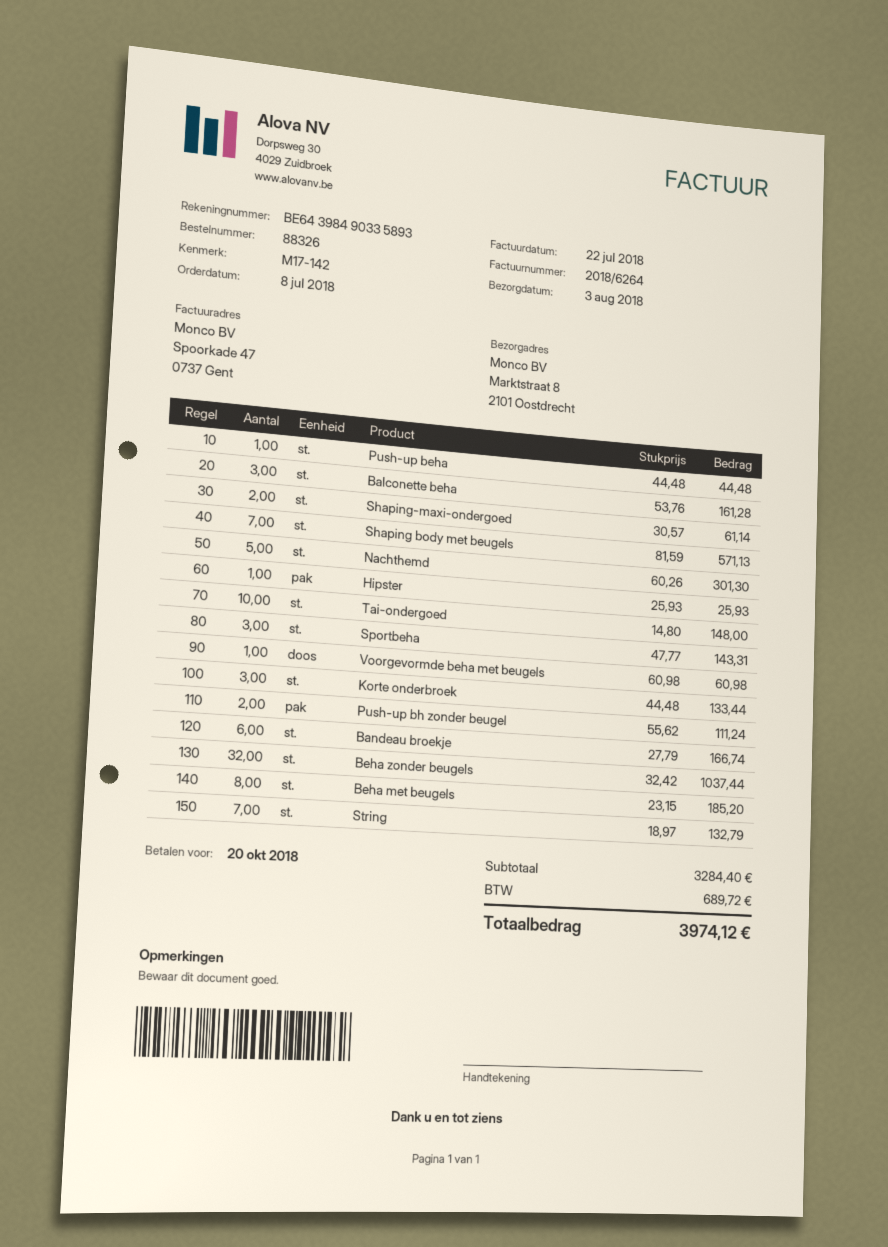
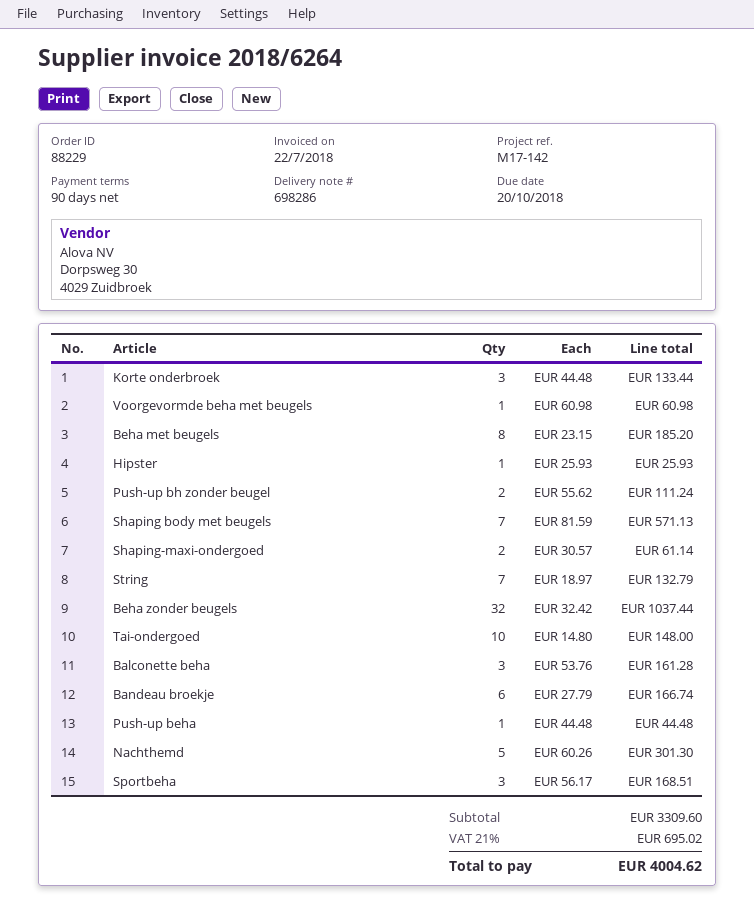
order number: 88326 -> 88229
Sportbeha: 3 x 47.77 = 143.31 -> 3 x 56.17 = 168.51
subtotal: 3284.40 -> 3309.60
tax: 689.72 -> 695.02
total: 3974.12 -> 4004.62

